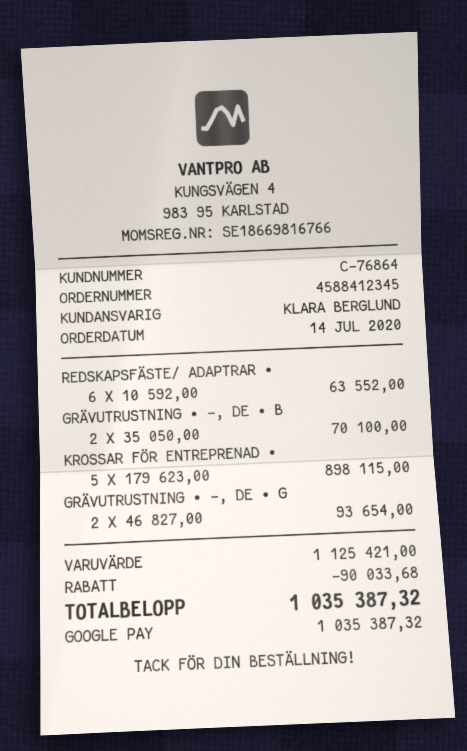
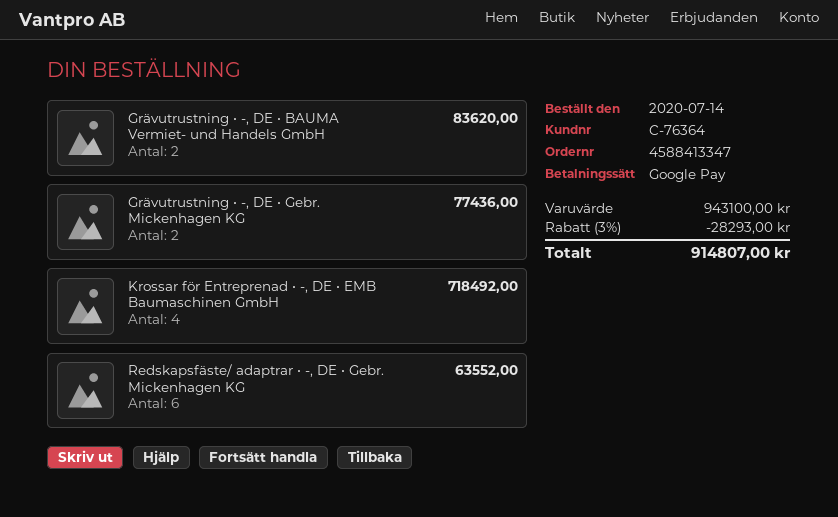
order number: 4588412345 -> 4588413347
customer number: C-76864 -> C-76364
GRÄVUTRUSTNING • -, DE • B: 2 for 70100.00 -> 2 for 83620.00
KROSSAR FÖR ENTREPRENAD •: 5 for 898115.00 -> 4 for 718492.00
GRÄVUTRUSTNING • -, DE • G: 2 for 93654.00 -> 2 for 77436.00
subtotal: 1125421.00 -> 943100.00
discount: 90033.68 -> 28293.00
total: 1035387.32 -> 914807.00

